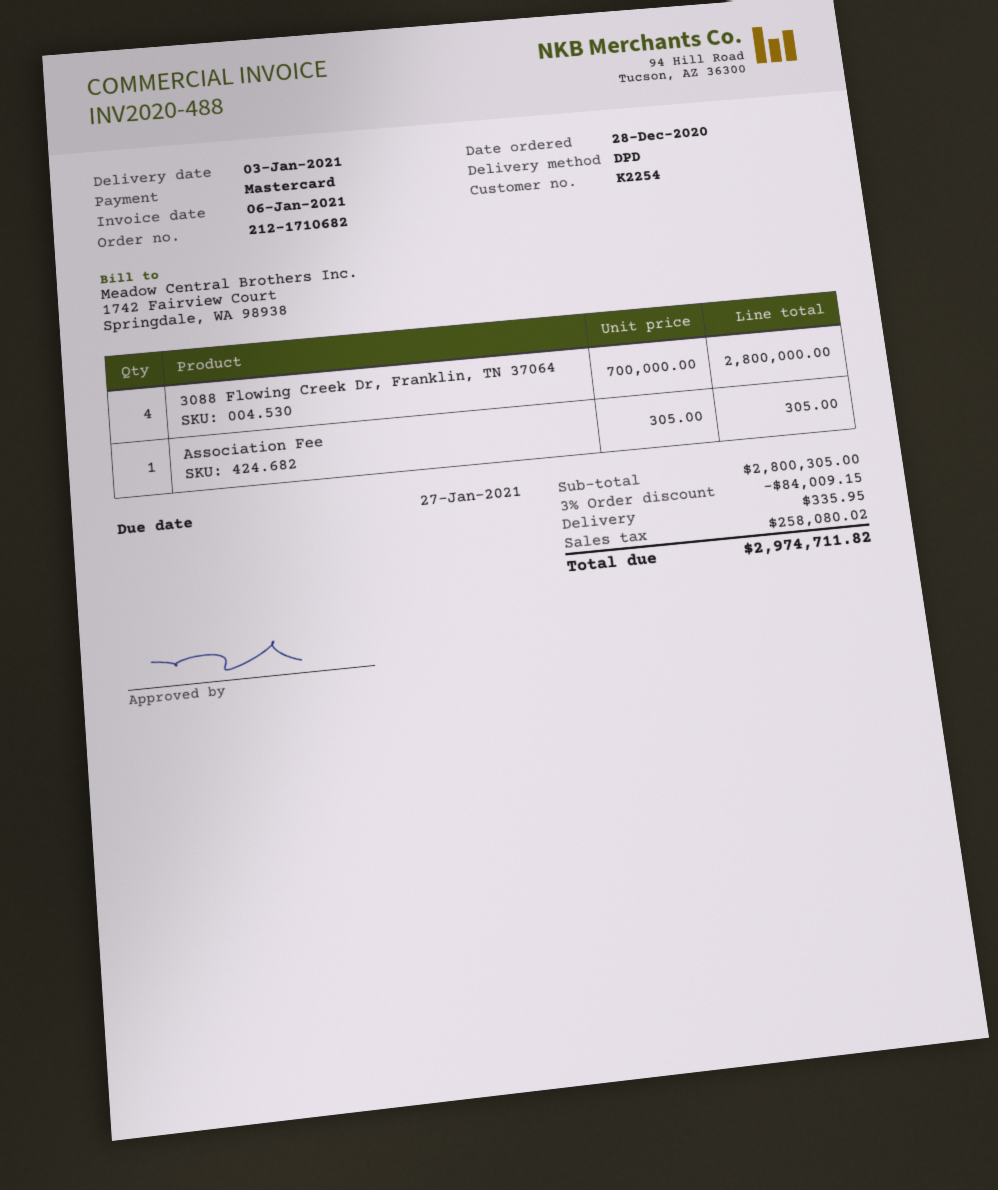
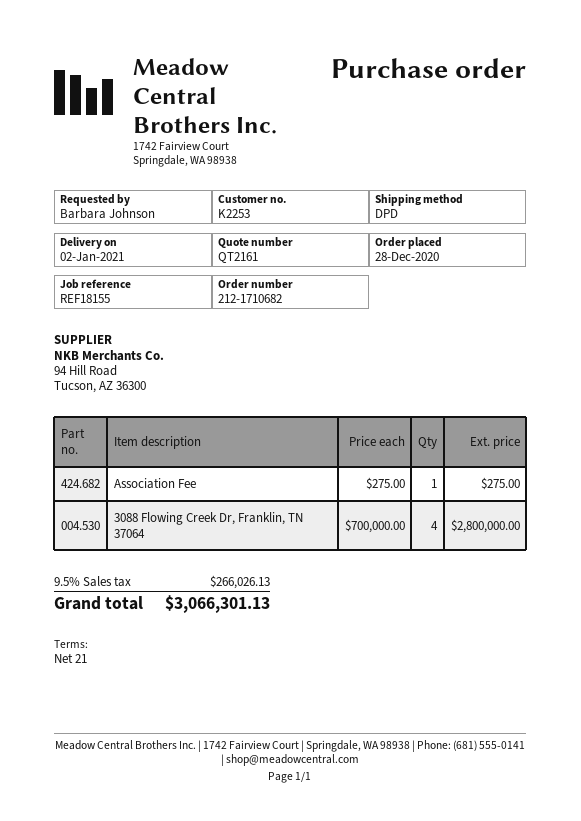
delivery date: 2021-01-03 -> 2021-01-02
customer number: K2254 -> K2253
Association Fee: 1 x 305.00 = 305.00 -> 1 x 275.00 = 275.00
discount: 3% = 84009.15 -> none
shipping: 335.95 -> none
tax: 258080.02 -> 266026.13
total: 2974711.82 -> 3066301.13

